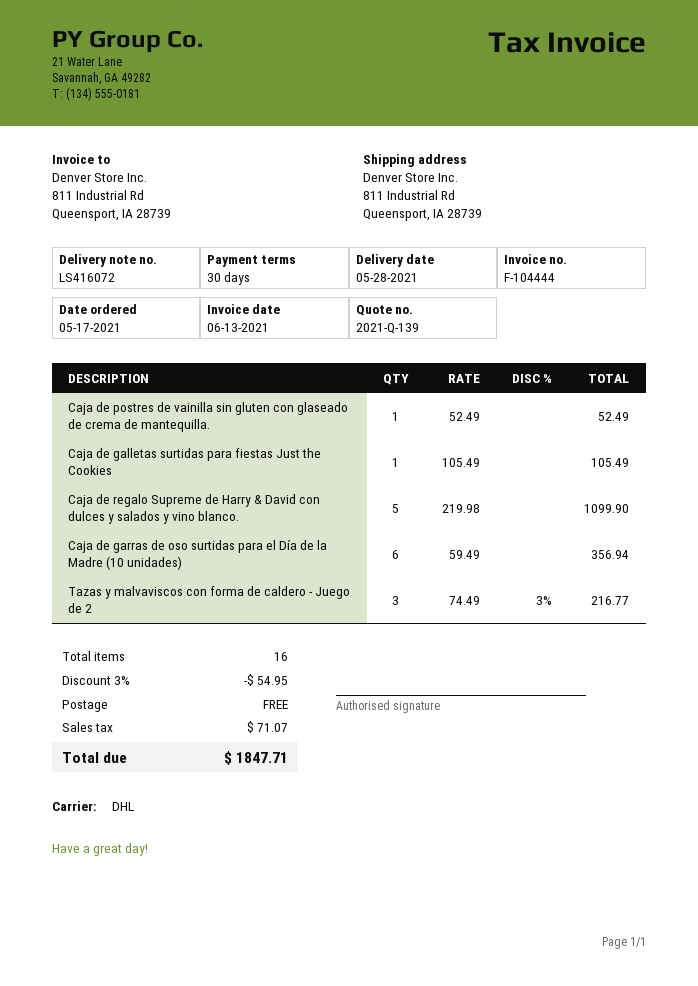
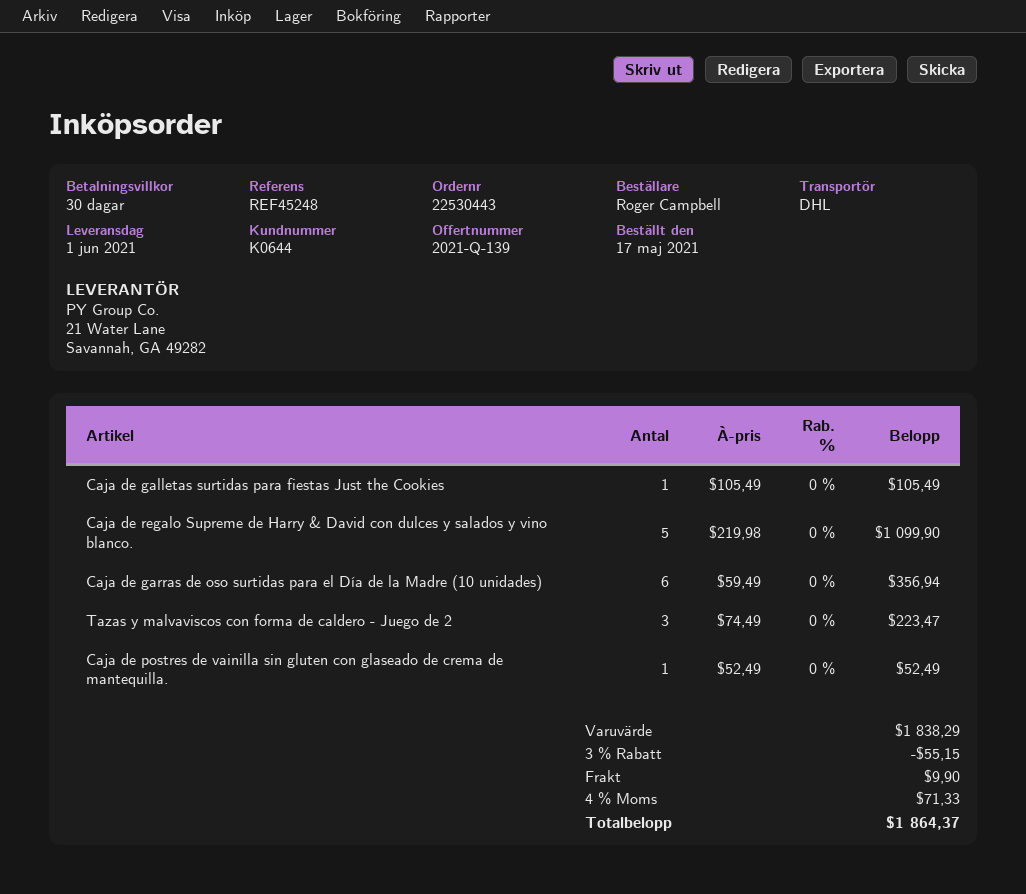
delivery date: 2021-05-28 -> 2021-06-01
Tazas y malvaviscos con forma de caldero - Juego de 2: 3 x 74.49 - 3% = 216.77 -> 3 x 74.49 = 223.47
discount: 3% = 54.95 -> 3% = 55.15
shipping: 0.00 -> 9.90
tax: 71.07 -> 71.33
total: 1847.71 -> 1864.37

